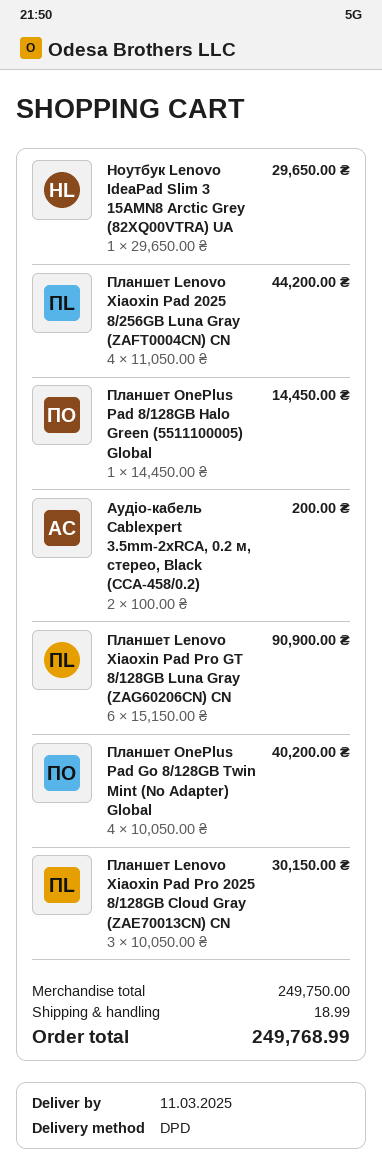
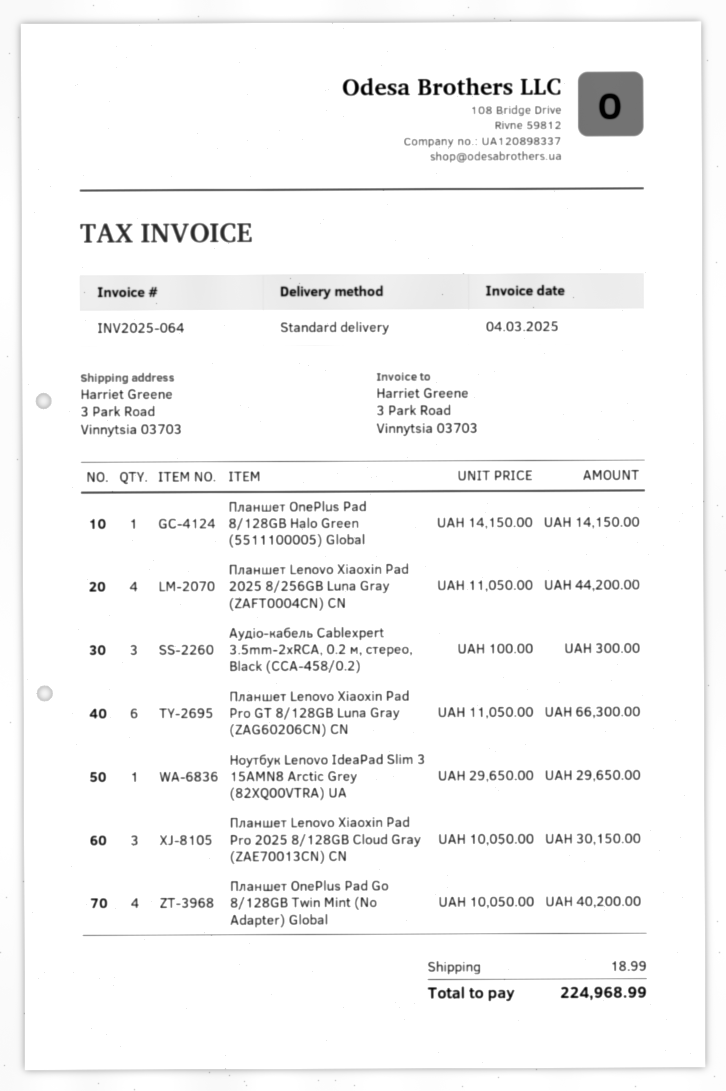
shipping method: DPD -> standard
Планшет OnePlus Pad 8/128GB Halo Green (5511100005) Global: 1 x 14450.00 = 14450.00 -> 1 x 14150.00 = 14150.00
Аудіо-кабель Cablexpert 3.5mm-2хRCA, 0.2 м, стерео, Black (CCA-458/0.2): 2 x 100.00 = 200.00 -> 3 x 100.00 = 300.00
Планшет Lenovo Xiaoxin Pad Pro GT 8/128GB Luna Gray (ZAG60206CN) CN: 6 x 15150.00 = 90900.00 -> 6 x 11050.00 = 66300.00
total: 249768.99 -> 224968.99

